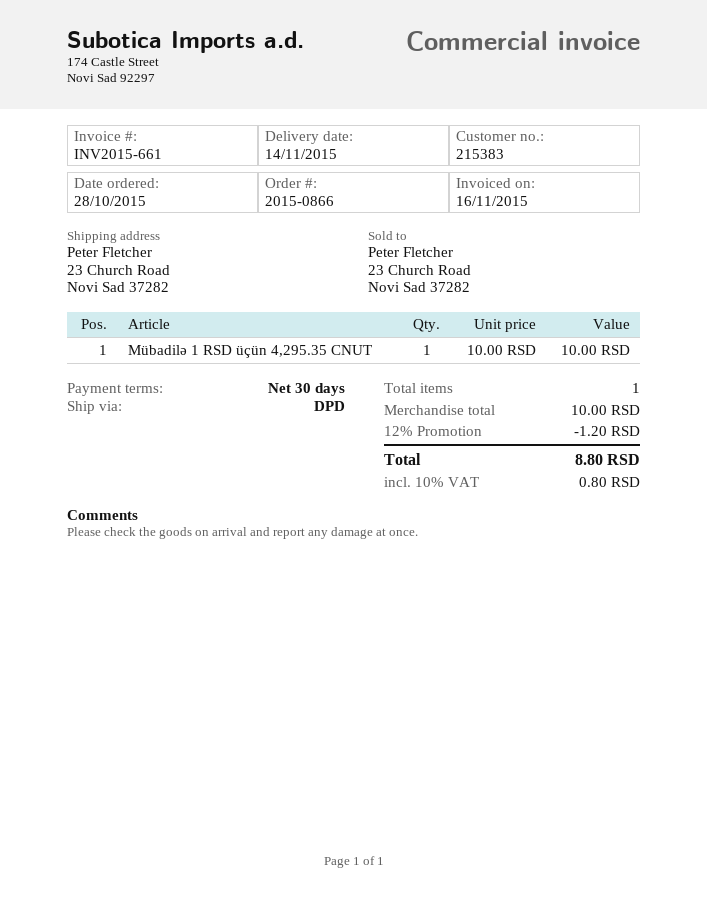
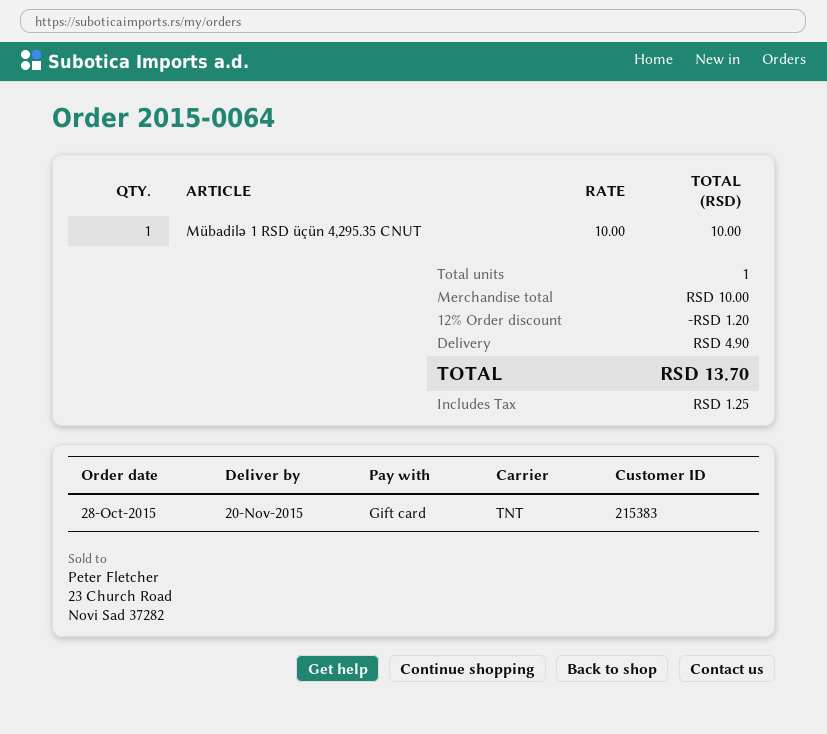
order number: 2015-0866 -> 2015-0064
delivery date: 2015-11-14 -> 2015-11-20
shipping method: DPD -> TNT
shipping: none -> 4.90
tax: 0.80 -> 1.25
total: 8.80 -> 13.70

